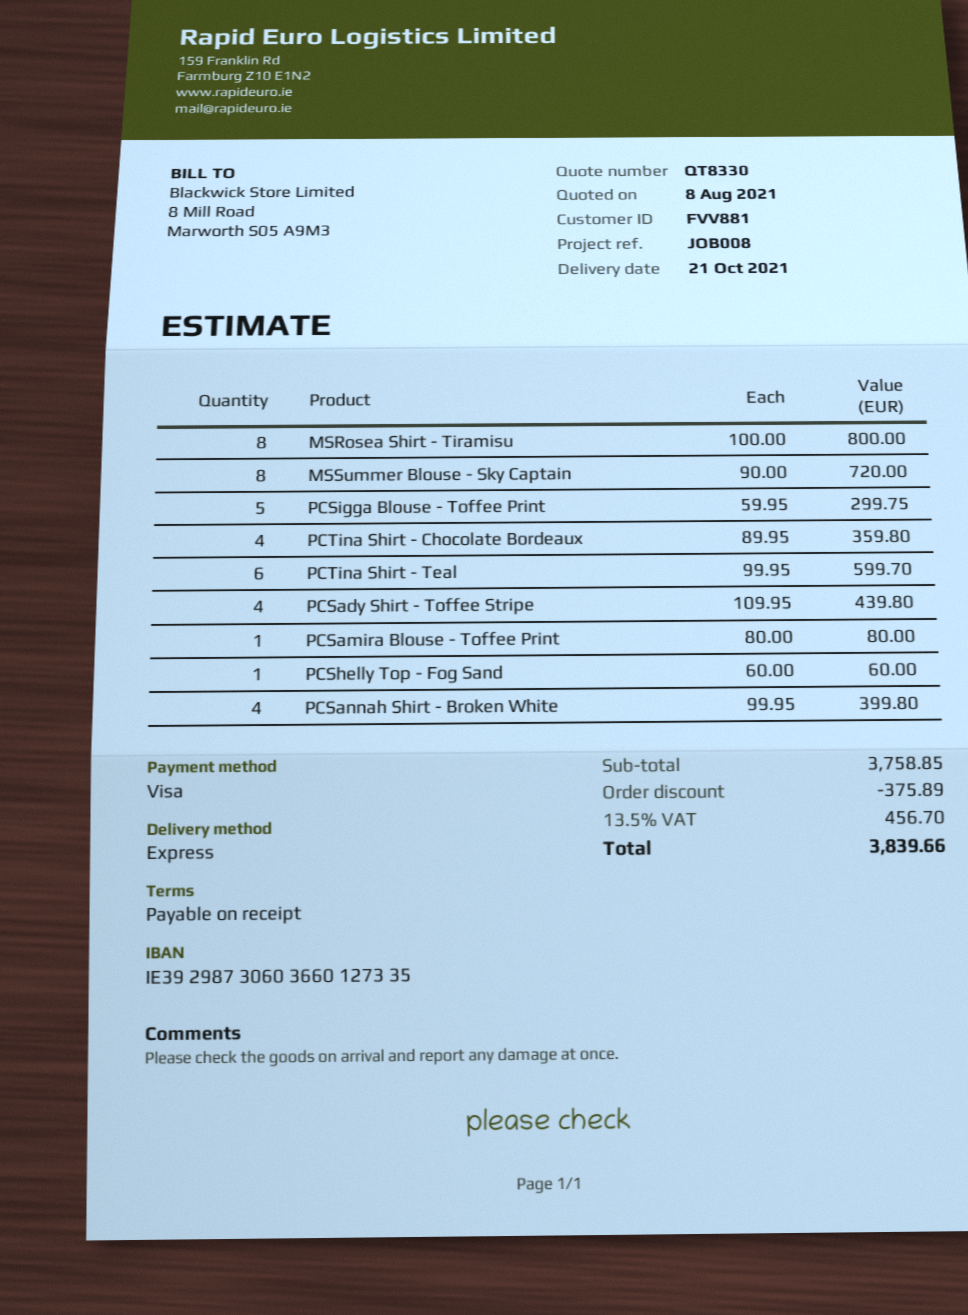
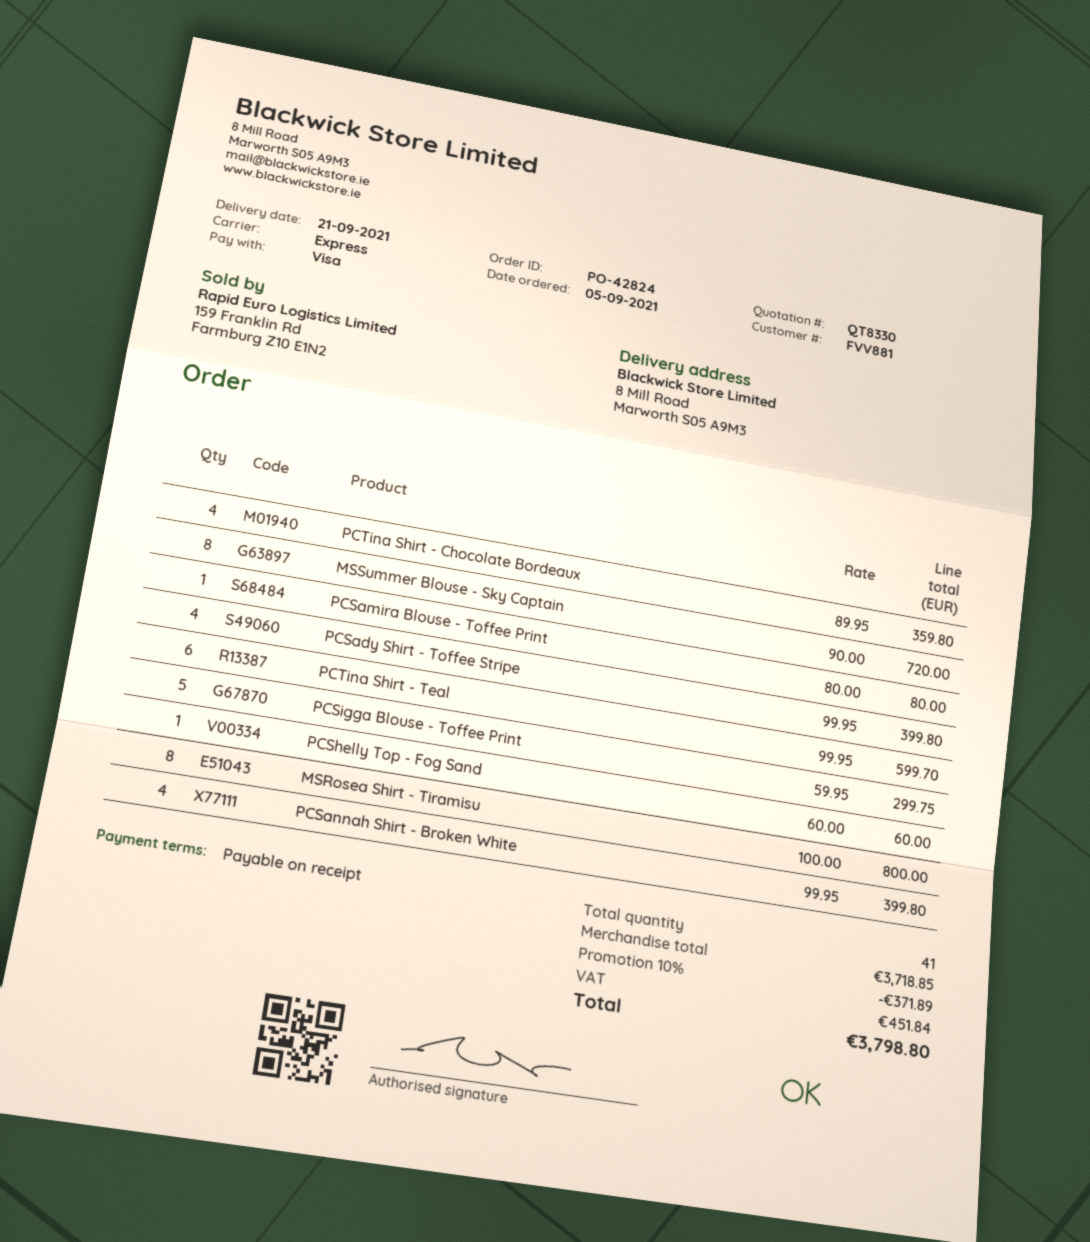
delivery date: 2021-10-21 -> 2021-09-21
PCSady Shirt - Toffee Stripe: 4 x 109.95 = 439.80 -> 4 x 99.95 = 399.80
subtotal: 3758.85 -> 3718.85
discount: 375.89 -> 371.89
tax: 456.70 -> 451.84
total: 3839.66 -> 3798.80

